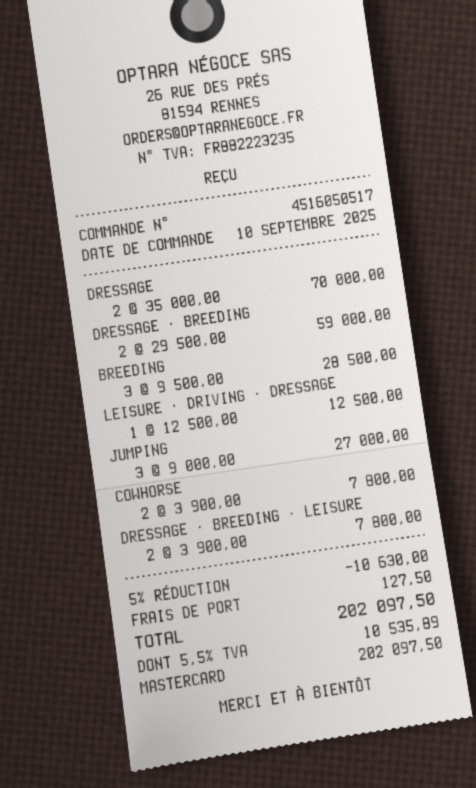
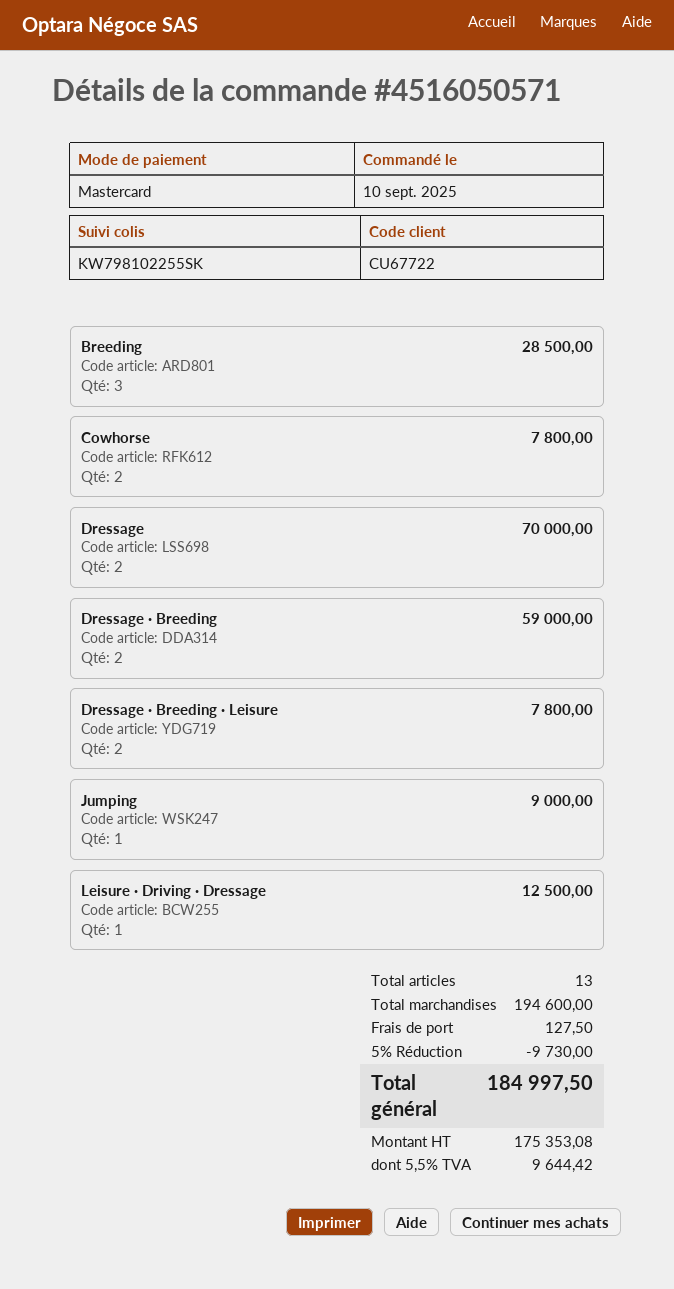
order number: 4516050517 -> 4516050571
JUMPING: 3 for 27000.00 -> 1 for 9000.00
discount: 5% = 10630.00 -> 5% = 9730.00
tax: 5.5% = 10535.89 -> 5.5% = 9644.42
total: 202097.50 -> 184997.50

